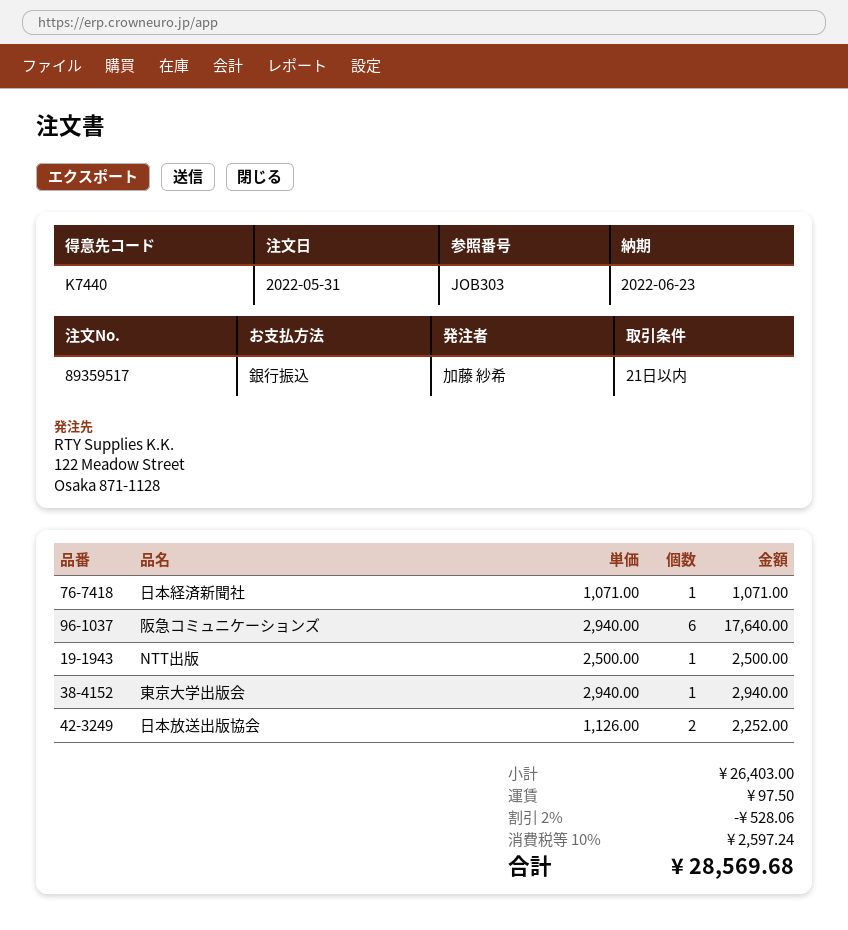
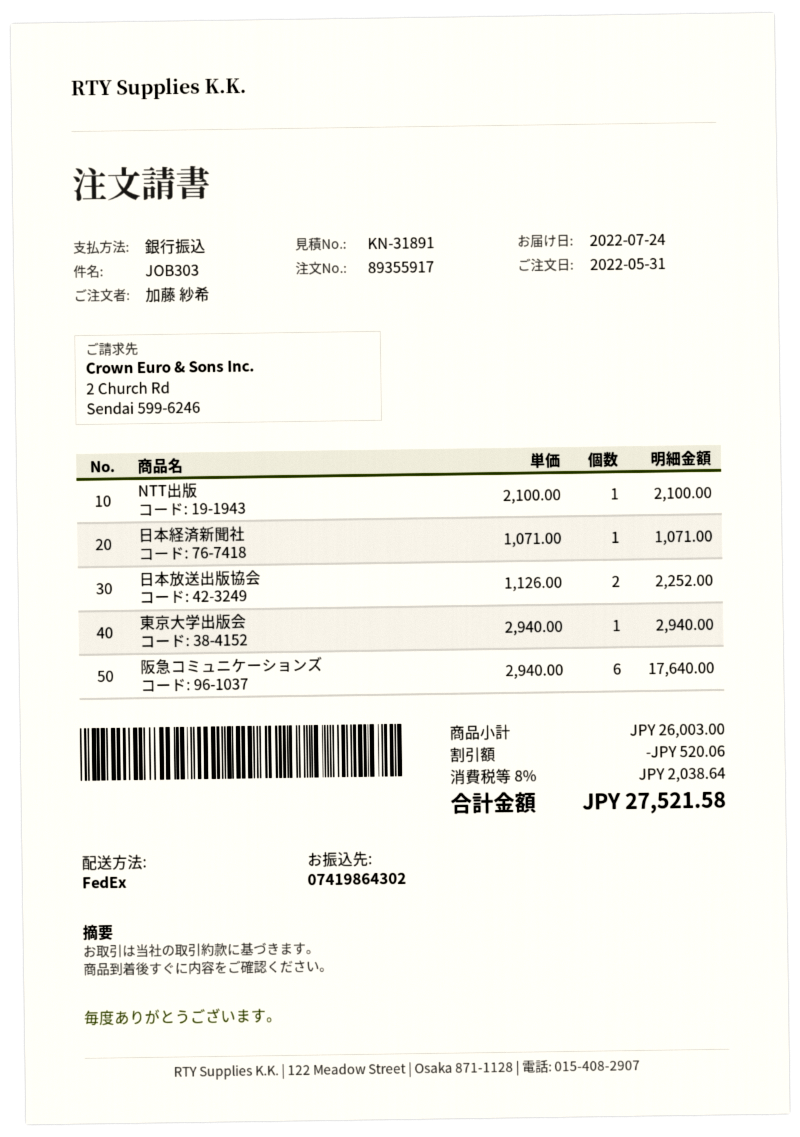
order number: 89359517 -> 89355917
delivery date: 2022-06-23 -> 2022-07-24
NTT出版: 1 x 2500.00 = 2500.00 -> 1 x 2100.00 = 2100.00
subtotal: 26403.00 -> 26003.00
discount: 528.06 -> 520.06
shipping: 97.50 -> none
tax: 10% = 2597.24 -> 8% = 2038.64
total: 28569.68 -> 27521.58

